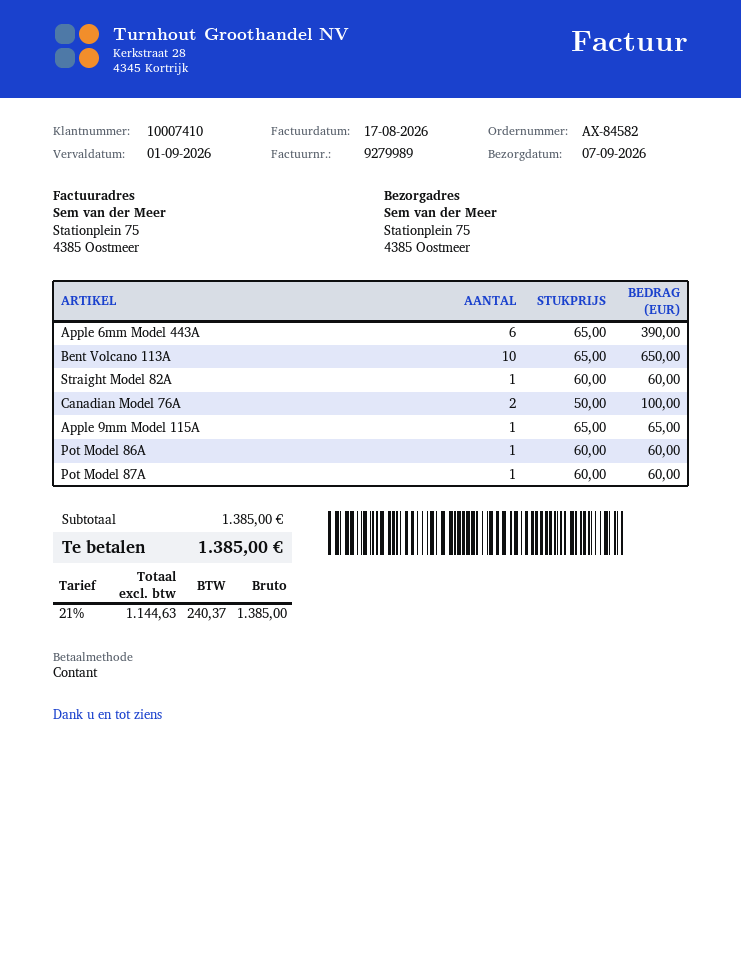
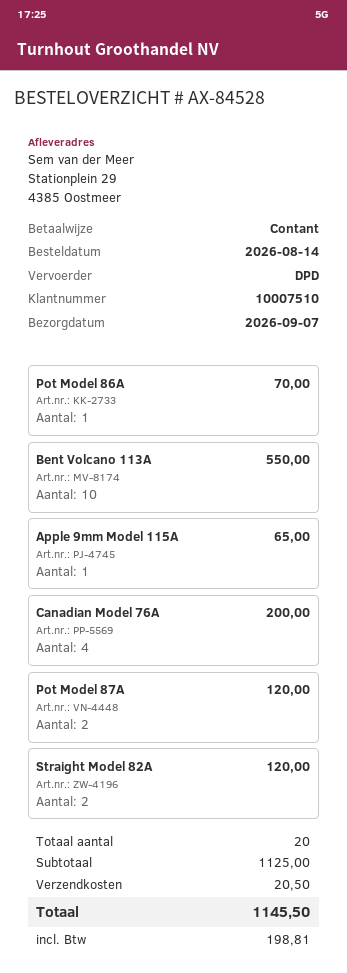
order number: AX-84582 -> AX-84528
customer number: 10007410 -> 10007510
ship to: Stationplein 75, 4385 Oostmeer -> Stationplein 29, 4385 Oostmeer
Apple 6mm Model 443A: 6 for 390.00 -> none
Bent Volcano 113A: 10 for 650.00 -> 10 for 550.00
Straight Model 82A: 1 for 60.00 -> 2 for 120.00
Canadian Model 76A: 2 for 100.00 -> 4 for 200.00
Pot Model 86A: 1 for 60.00 -> 1 for 70.00
Pot Model 87A: 1 for 60.00 -> 2 for 120.00
subtotal: 1385.00 -> 1125.00
shipping: none -> 20.50
tax: 240.37 -> 198.81
total: 1385.00 -> 1145.50

